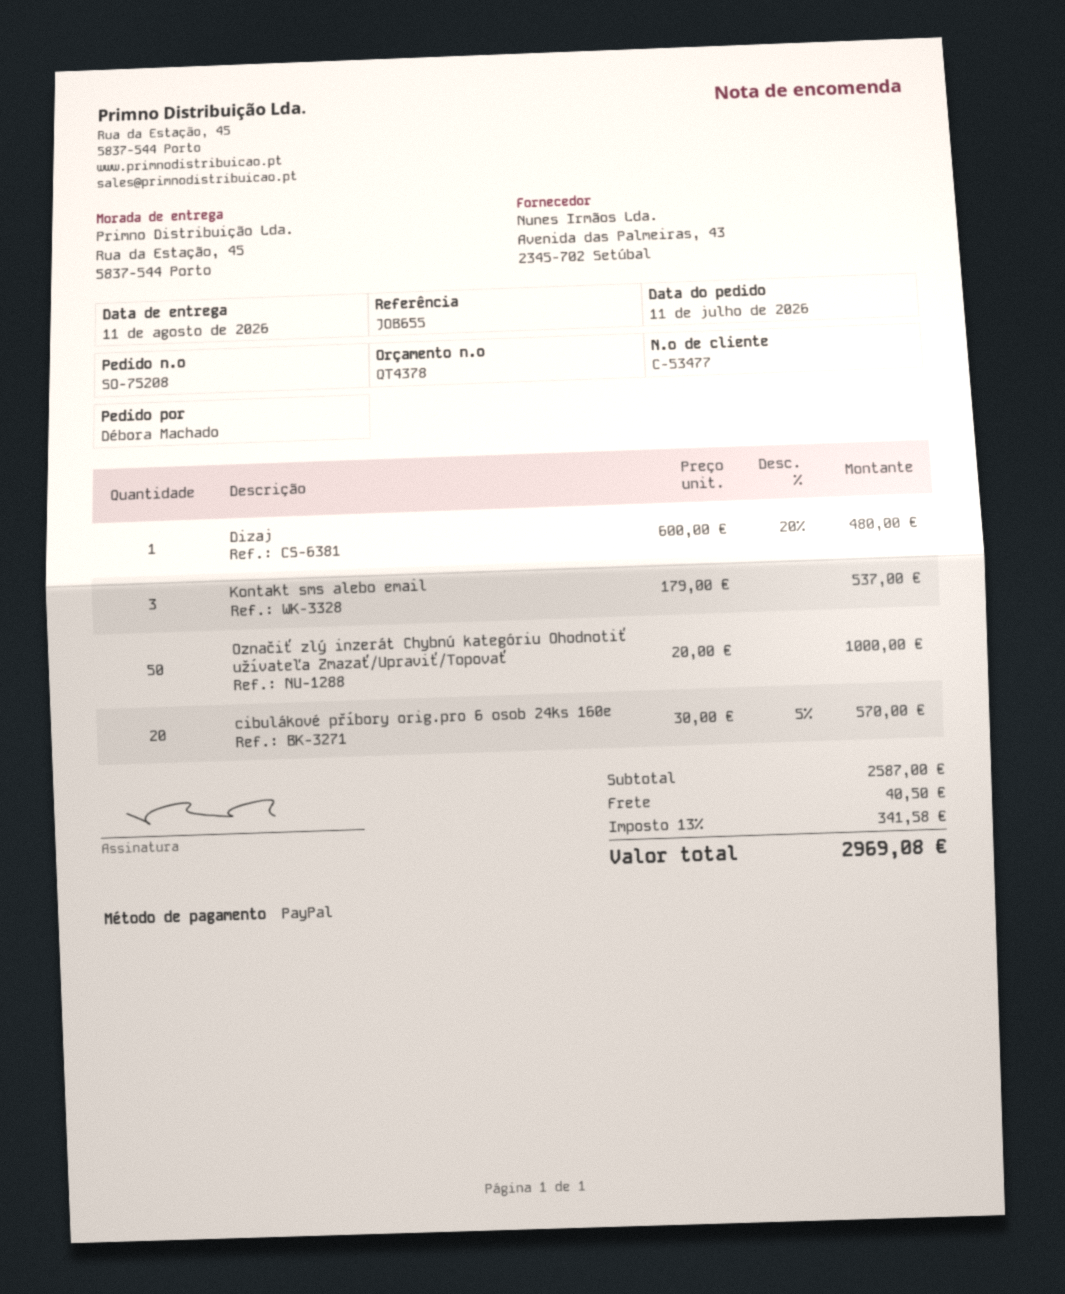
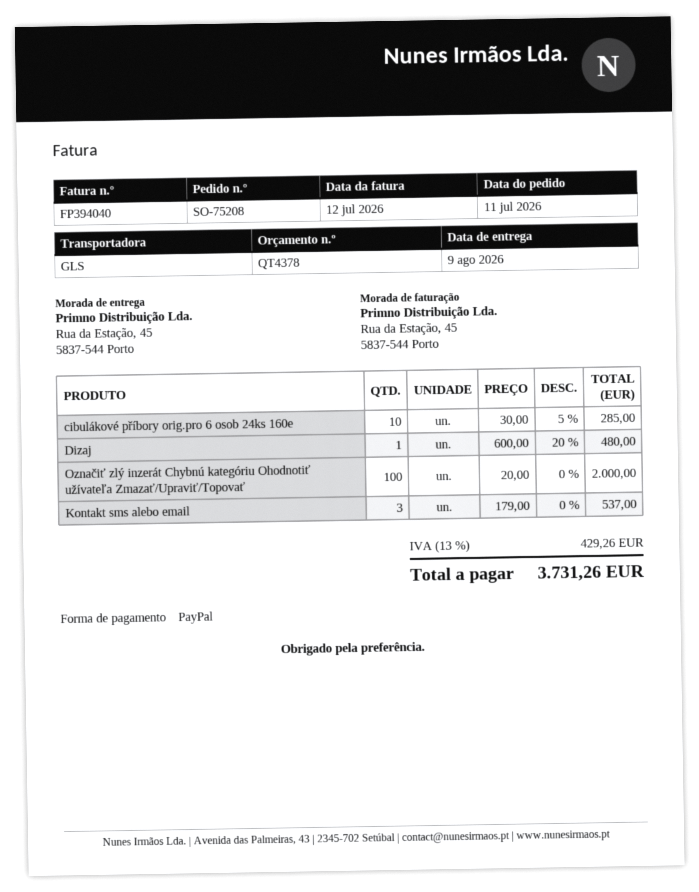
delivery date: 2026-08-11 -> 2026-08-09
Označiť zlý inzerát Chybnú kategóriu Ohodnotiť užívateľa Zmazať/Upraviť/Topovať: 50 x 20.00 = 1000.00 -> 100 x 20.00 = 2000.00
cibulákové příbory orig.pro 6 osob 24ks 160e: 20 x 30.00 - 5% = 570.00 -> 10 x 30.00 - 5% = 285.00
shipping: 40.50 -> none
tax: 13% = 341.58 -> 13% = 429.26
total: 2969.08 -> 3731.26

